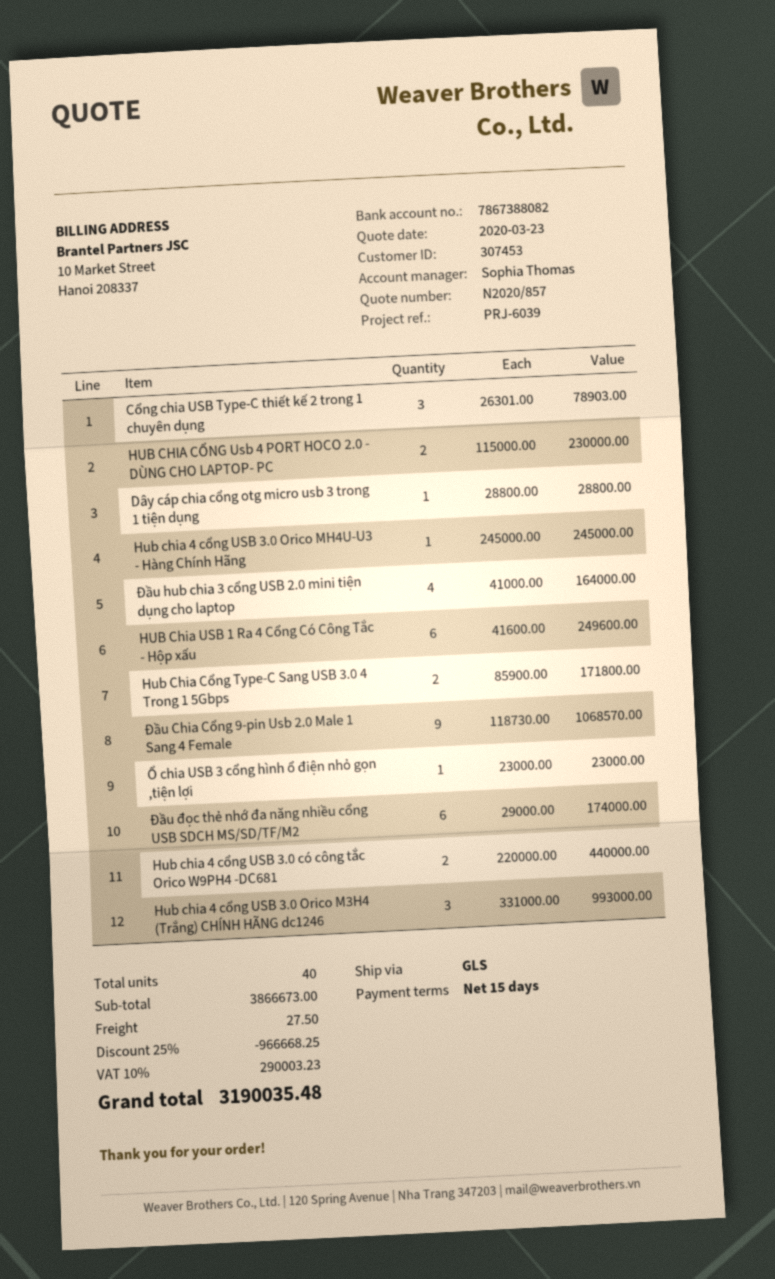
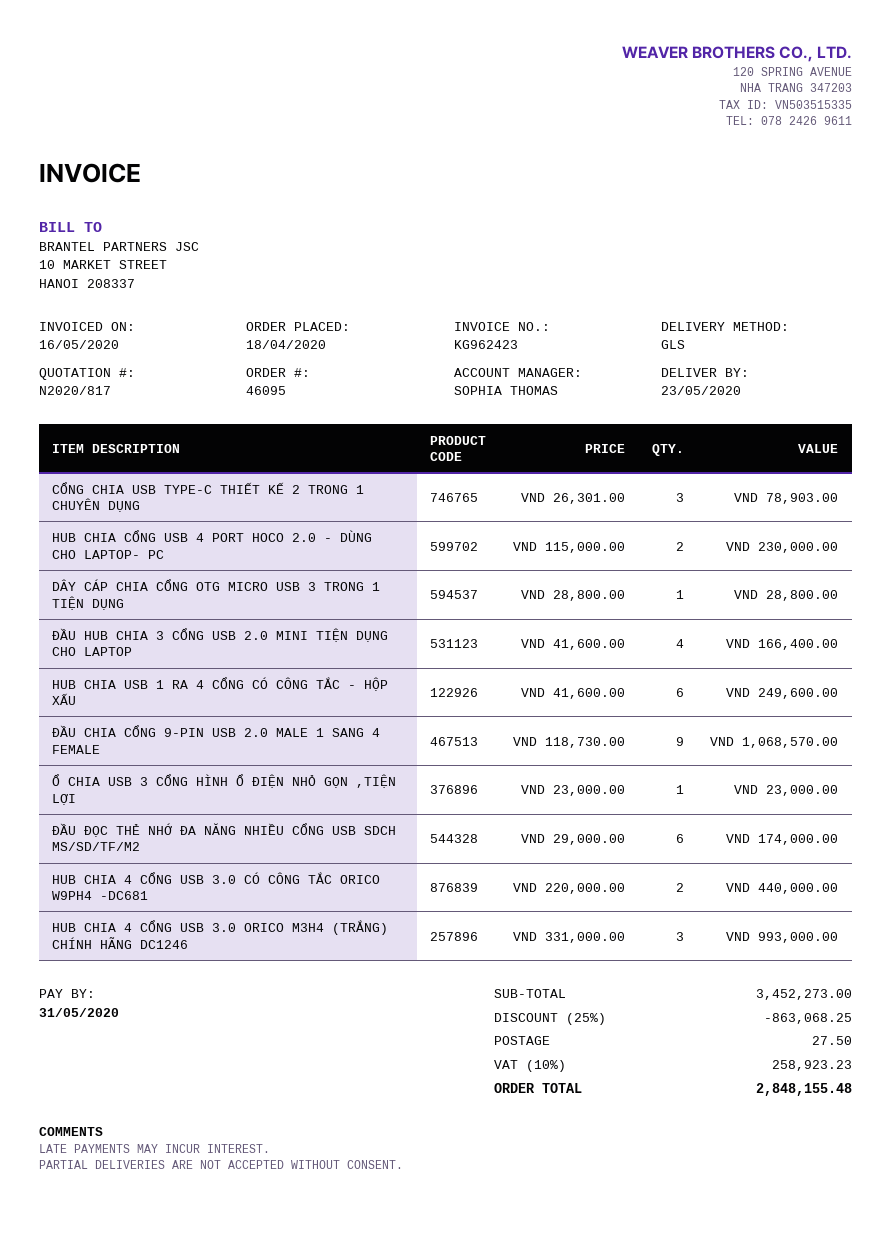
quote number: N2020/857 -> N2020/817
Hub chia 4 cổng USB 3.0 Orico MH4U-U3 - Hàng Chính Hãng: 1 x 245000.00 = 245000.00 -> none
Đầu hub chia 3 cổng USB 2.0 mini tiện dụng cho laptop: 4 x 41000.00 = 164000.00 -> 4 x 41600.00 = 166400.00
Hub Chia Cổng Type-C Sang USB 3.0 4 Trong 1 5Gbps: 2 x 85900.00 = 171800.00 -> none
subtotal: 3866673.00 -> 3452273.00
discount: 25% = 966668.25 -> 25% = 863068.25
tax: 10% = 290003.23 -> 10% = 258923.23
total: 3190035.48 -> 2848155.48

